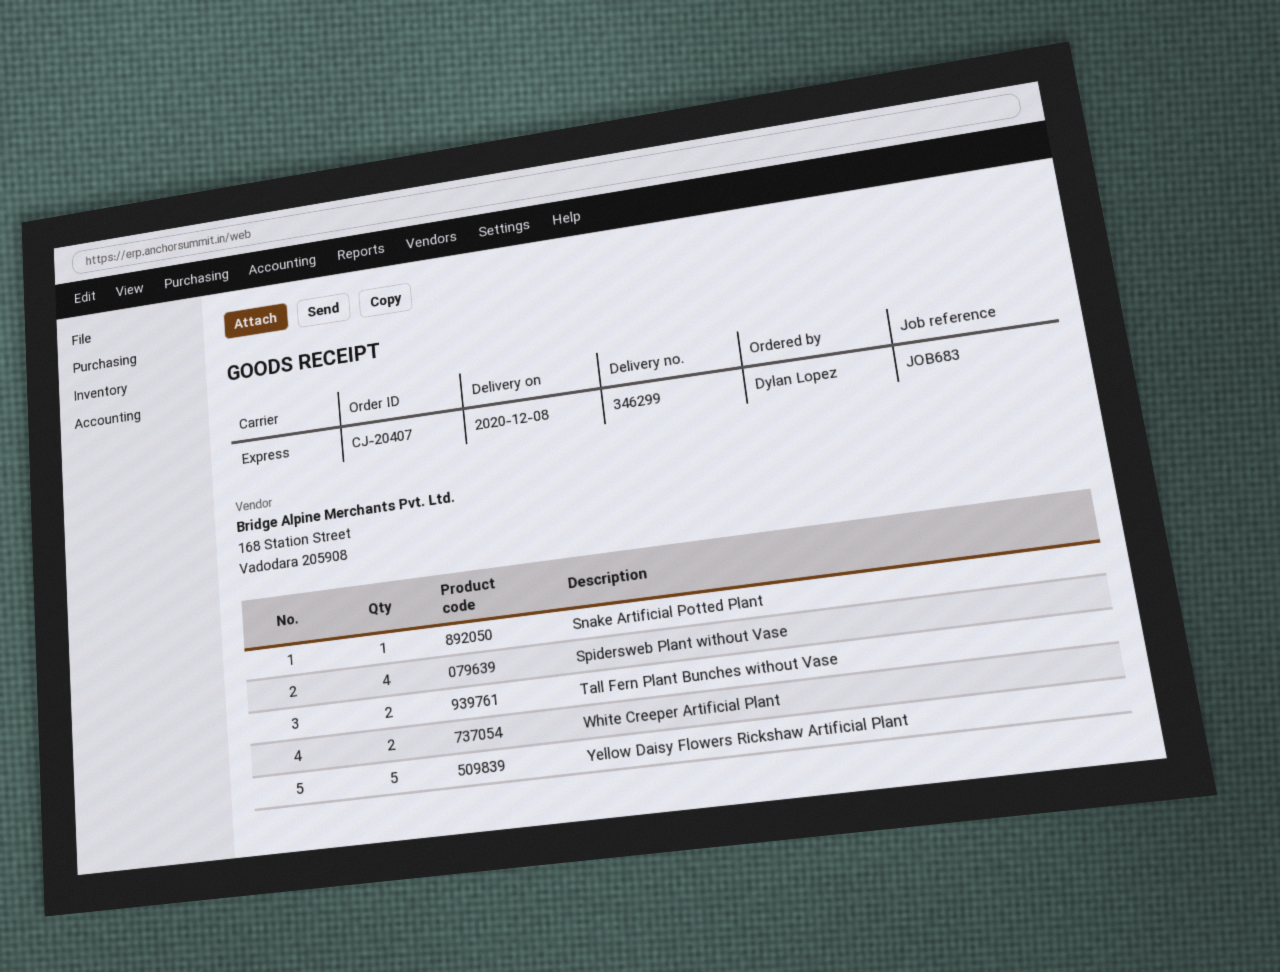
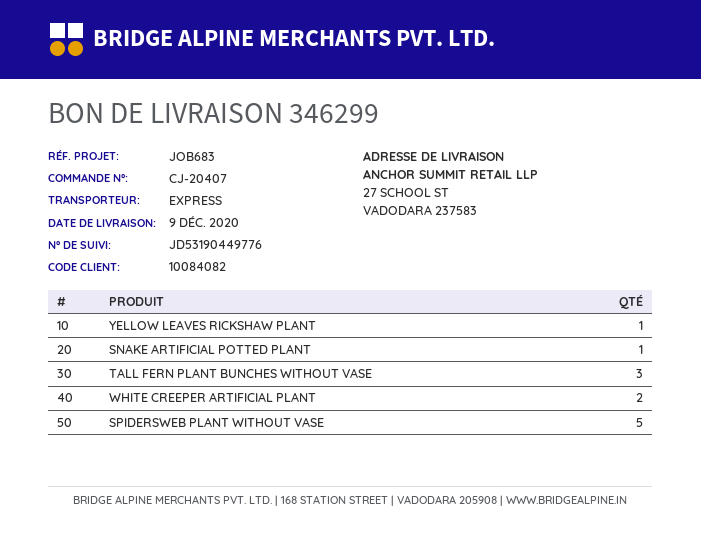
delivery date: 2020-12-08 -> 2020-12-09
Spidersweb Plant without Vase: 4 -> 5
Tall Fern Plant Bunches without Vase: 2 -> 3
Yellow Daisy Flowers Rickshaw Artificial Plant: 5 -> none
YELLOW LEAVES RICKSHAW PLANT: none -> 1

